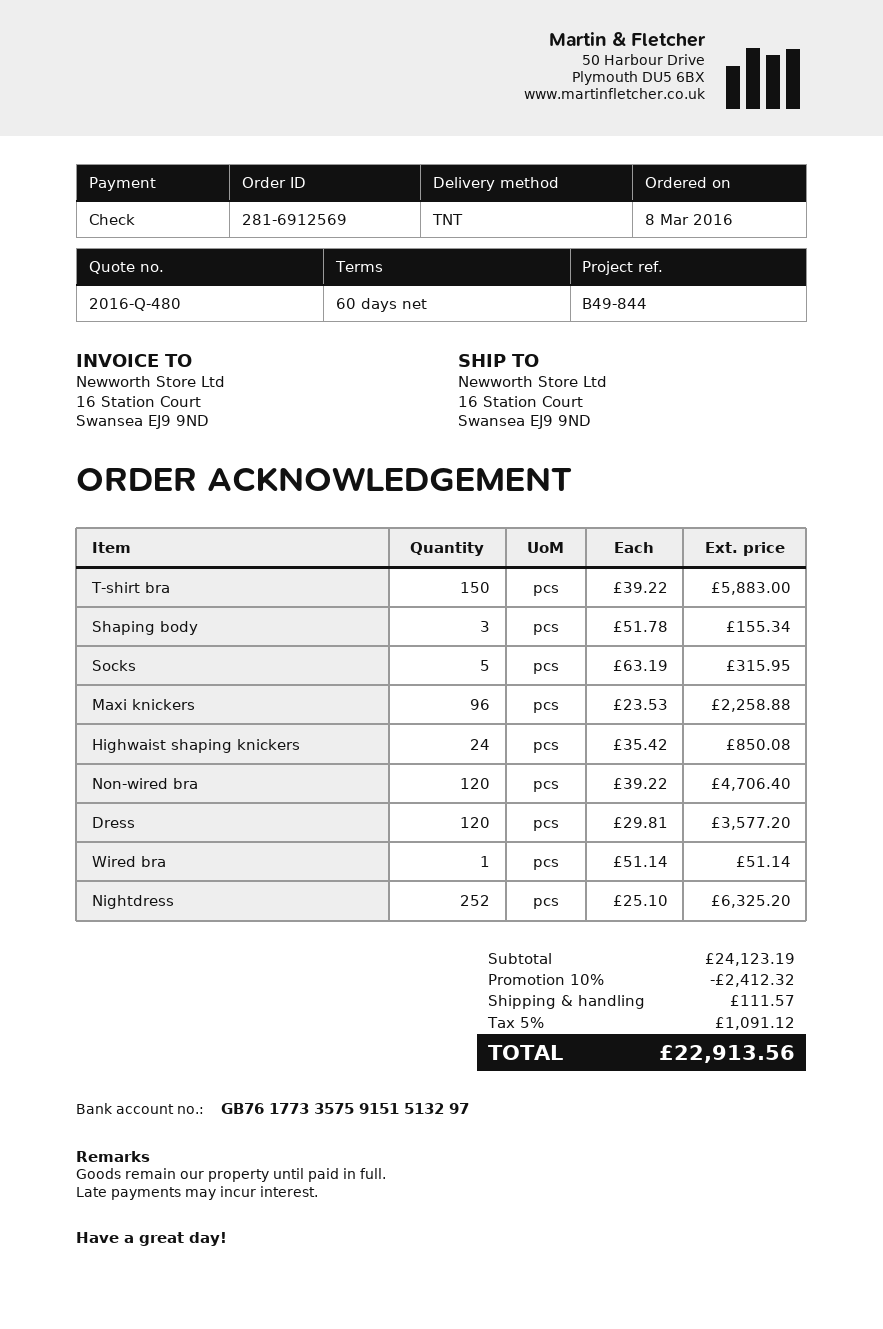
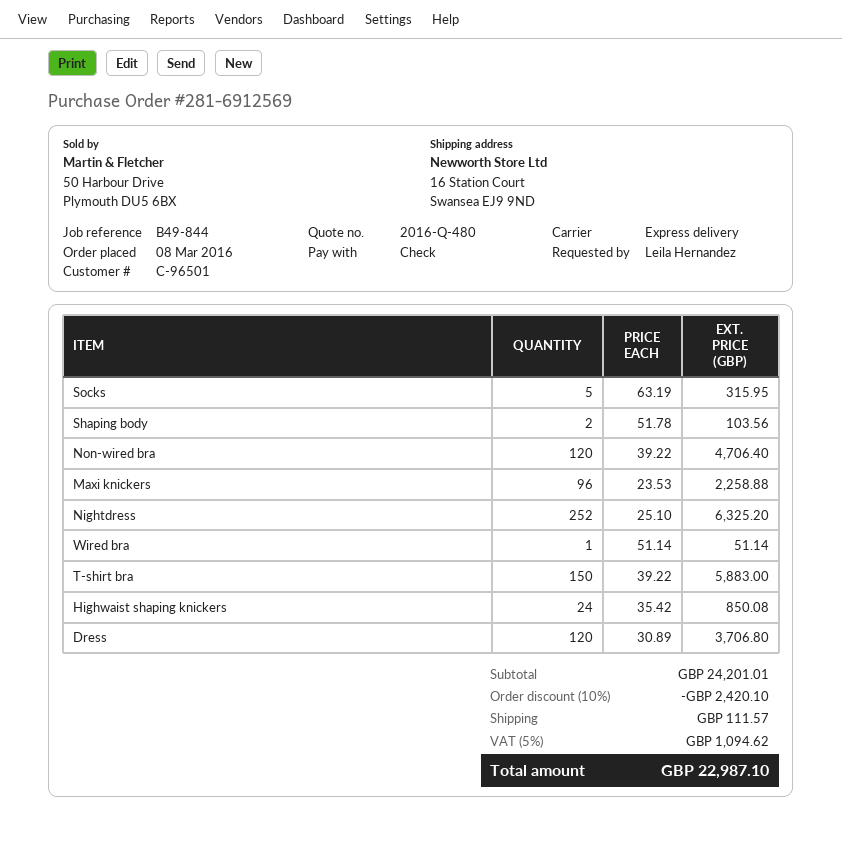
shipping method: TNT -> express
Shaping body: 3 x 51.78 = 155.34 -> 2 x 51.78 = 103.56
Dress: 120 x 29.81 = 3577.20 -> 120 x 30.89 = 3706.80
subtotal: 24123.19 -> 24201.01
discount: 10% = 2412.32 -> 10% = 2420.10
tax: 5% = 1091.12 -> 5% = 1094.62
total: 22913.56 -> 22987.10

